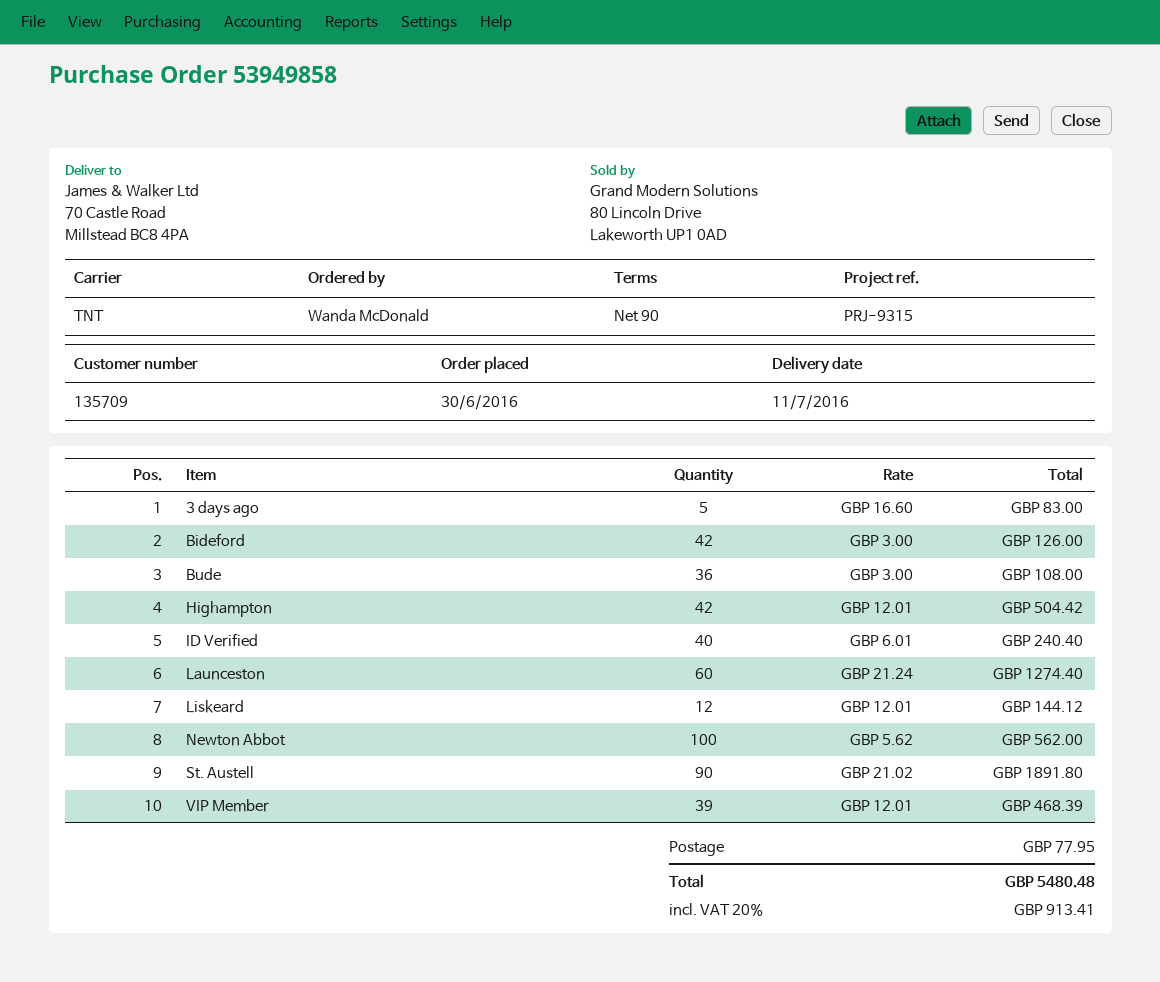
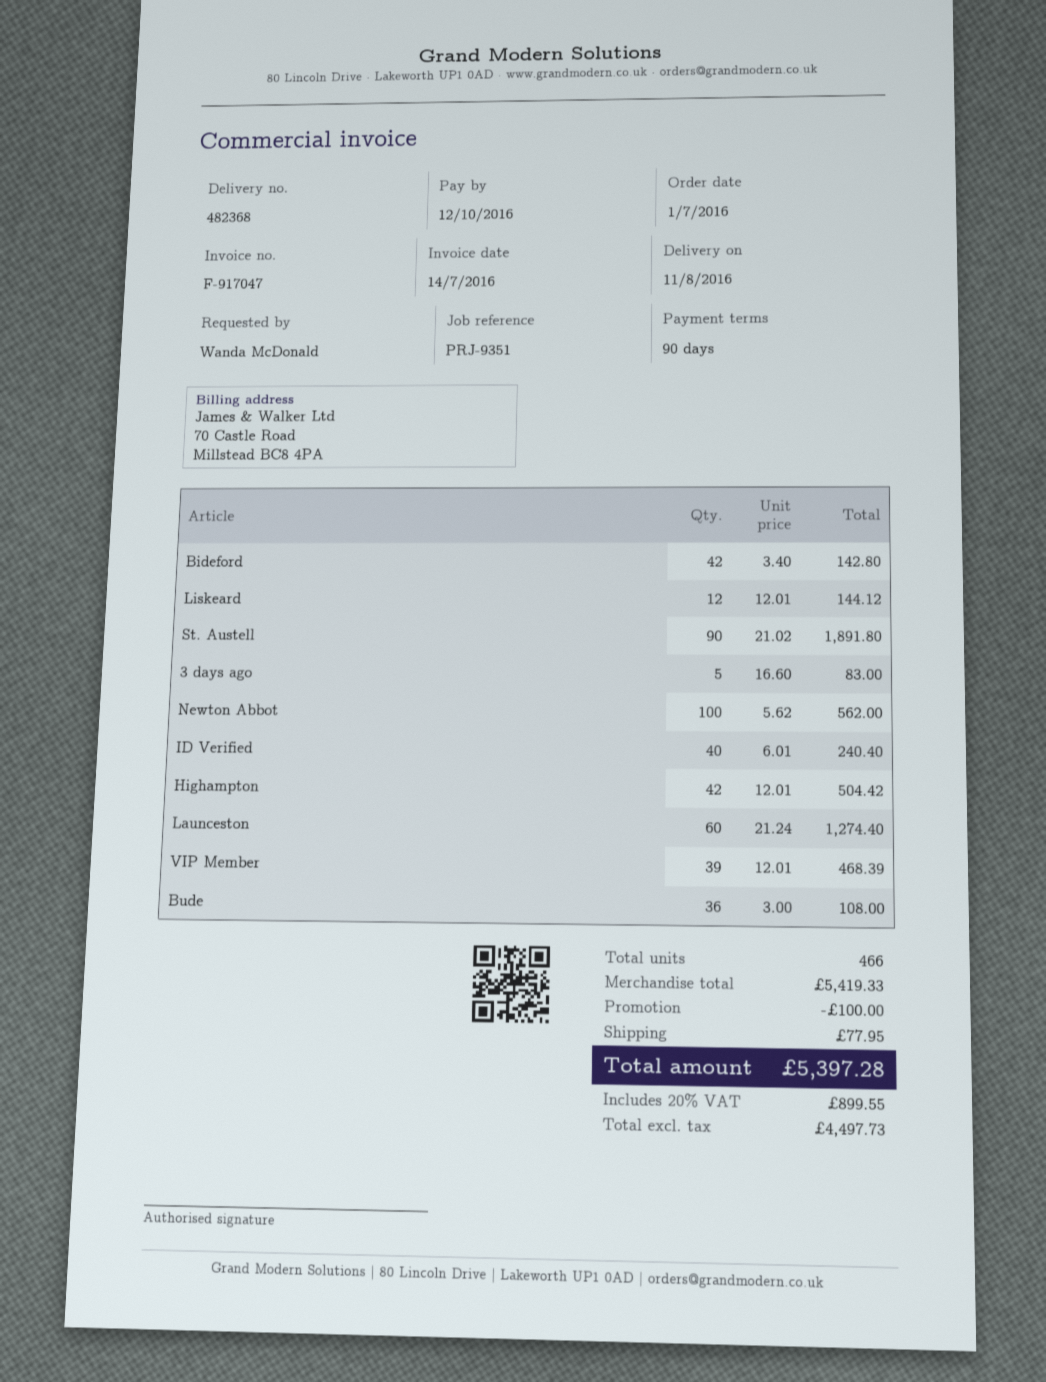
order date: 2016-06-30 -> 2016-07-01
delivery date: 2016-07-11 -> 2016-08-11
reference: PRJ-9315 -> PRJ-9351
Bideford: 42 x 3.00 = 126.00 -> 42 x 3.40 = 142.80
discount: none -> 100.00
tax: 20% = 913.41 -> 20% = 899.55
total: 5480.48 -> 5397.28

